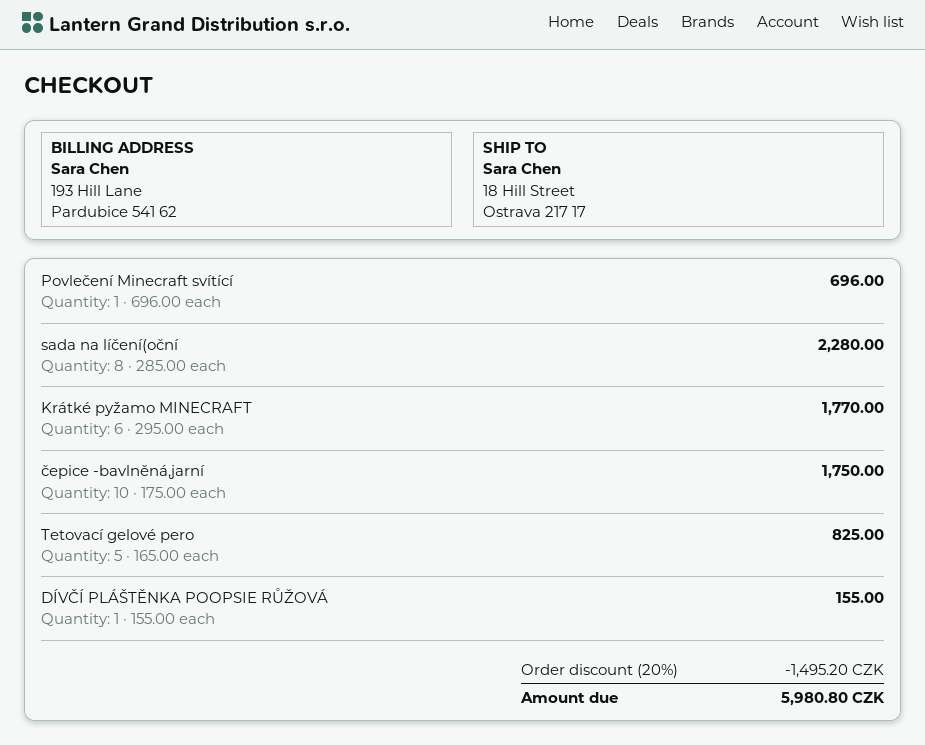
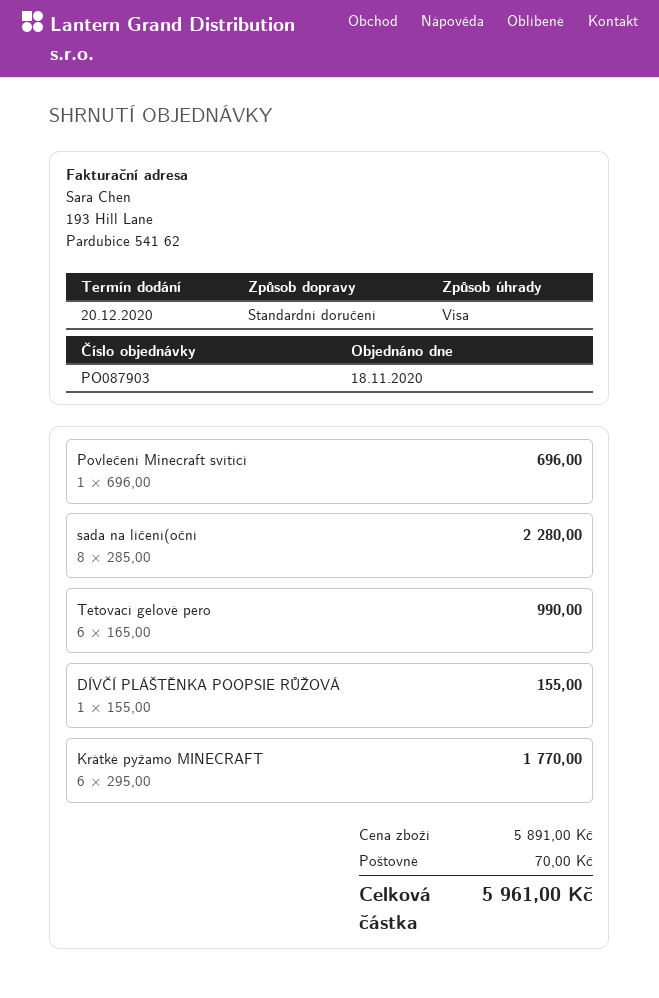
čepice -bavlněná,jarní: 10 x 175.00 = 1750.00 -> none
Tetovací gelové pero: 5 x 165.00 = 825.00 -> 6 x 165.00 = 990.00
discount: 20% = 1495.20 -> none
shipping: none -> 70.00
total: 5980.80 -> 5961.00

